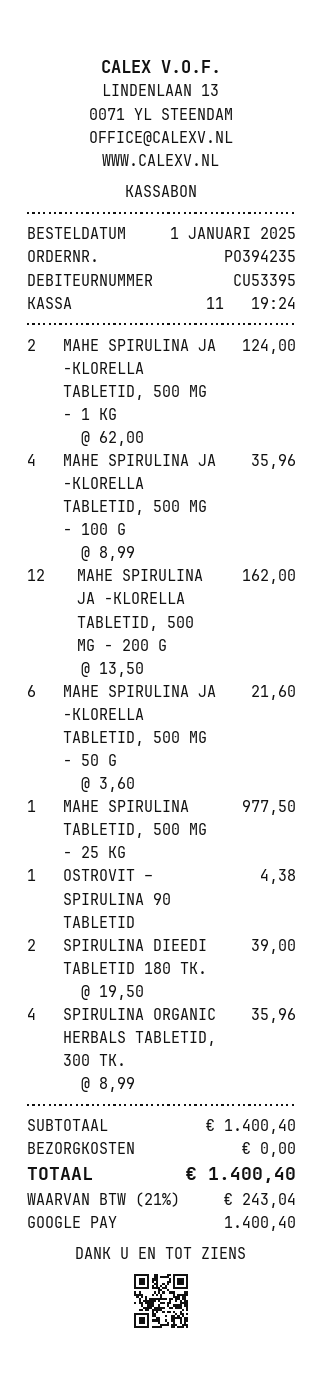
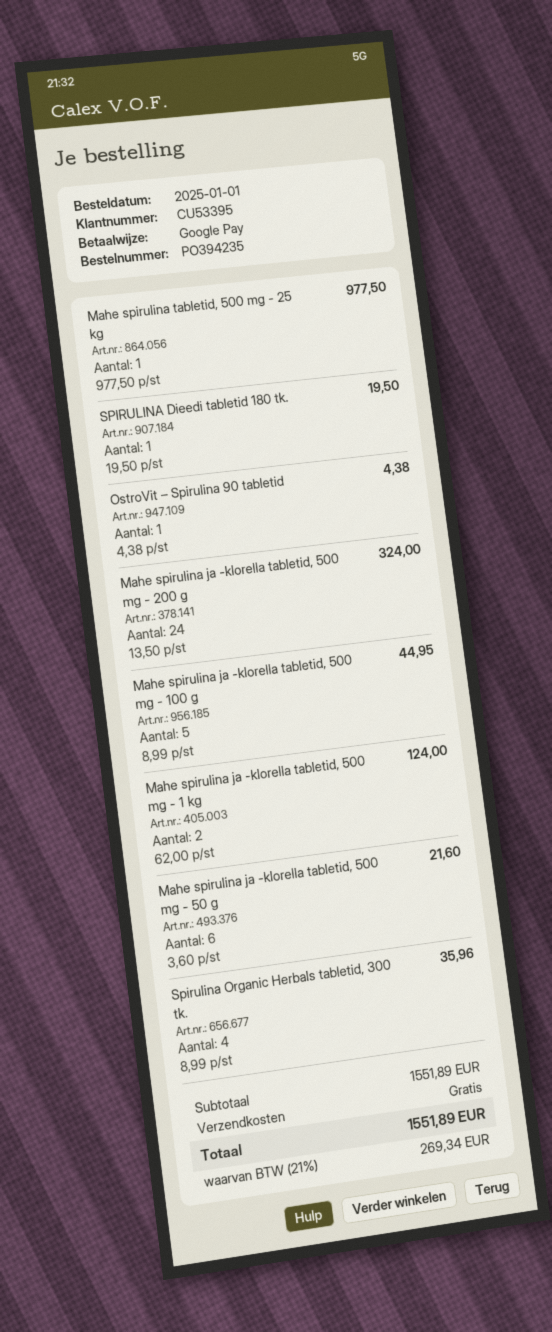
MAHE SPIRULINA JA -KLORELLA TABLETID, 500 MG - 100 G: 4 x 8.99 = 35.96 -> 5 x 8.99 = 44.95
MAHE SPIRULINA JA -KLORELLA TABLETID, 500 MG - 200 G: 12 x 13.50 = 162.00 -> 24 x 13.50 = 324.00
SPIRULINA DIEEDI TABLETID 180 TK.: 2 x 19.50 = 39.00 -> 1 x 19.50 = 19.50
subtotal: 1400.40 -> 1551.89
tax: 21% = 243.04 -> 21% = 269.34
total: 1400.40 -> 1551.89

